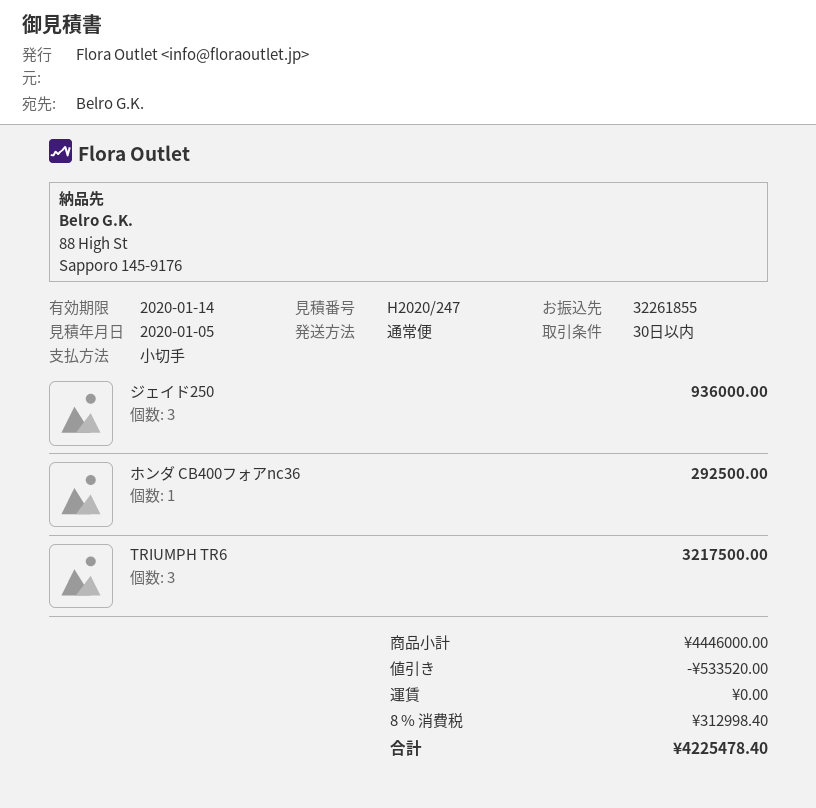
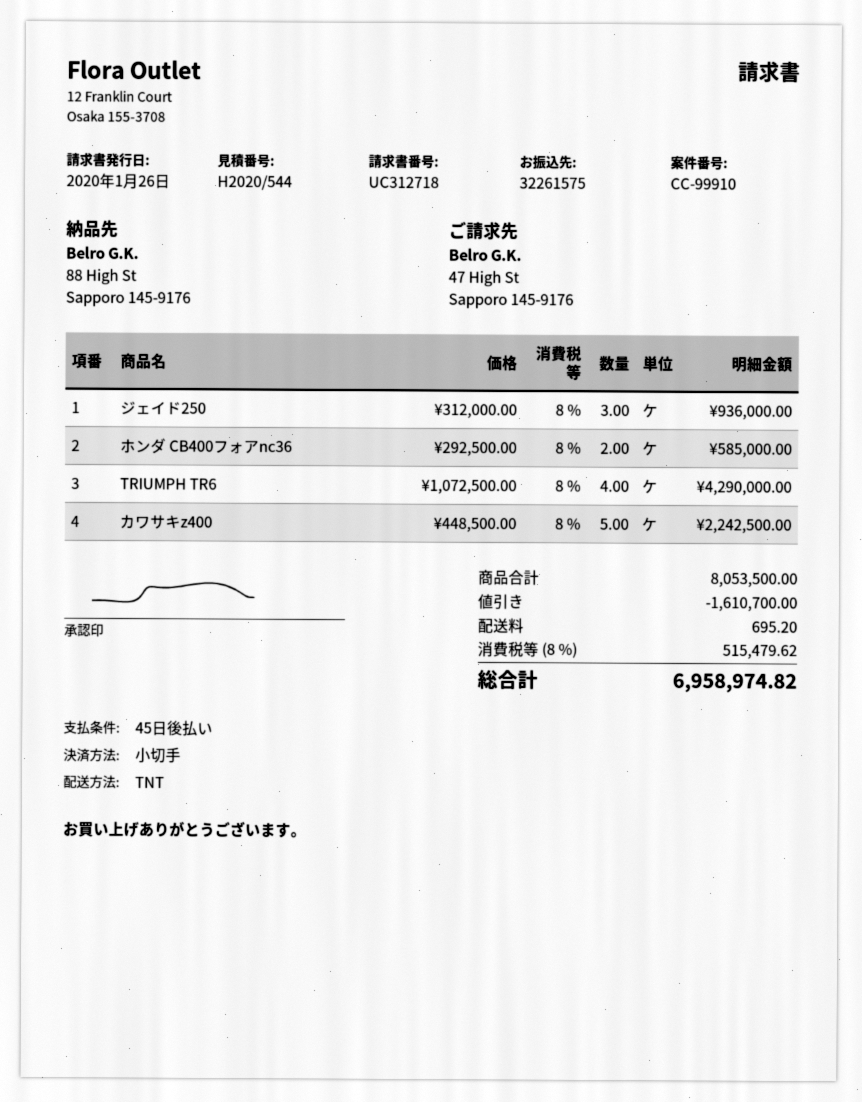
quote number: H2020/247 -> H2020/544
payment terms: 30 days -> 45 days
bank account: 32261855 -> 32261575
shipping method: standard -> TNT
ホンダ CB400フォアnc36: 1 for 292500.00 -> 2 for 585000.00
TRIUMPH TR6: 3 for 3217500.00 -> 4 for 4290000.00
カワサキz400: none -> 5 for 2242500.00
subtotal: 4446000.00 -> 8053500.00
discount: 533520.00 -> 1610700.00
shipping: 0.00 -> 695.20
tax: 8% = 312998.40 -> 8% = 515479.62
total: 4225478.40 -> 6958974.82

